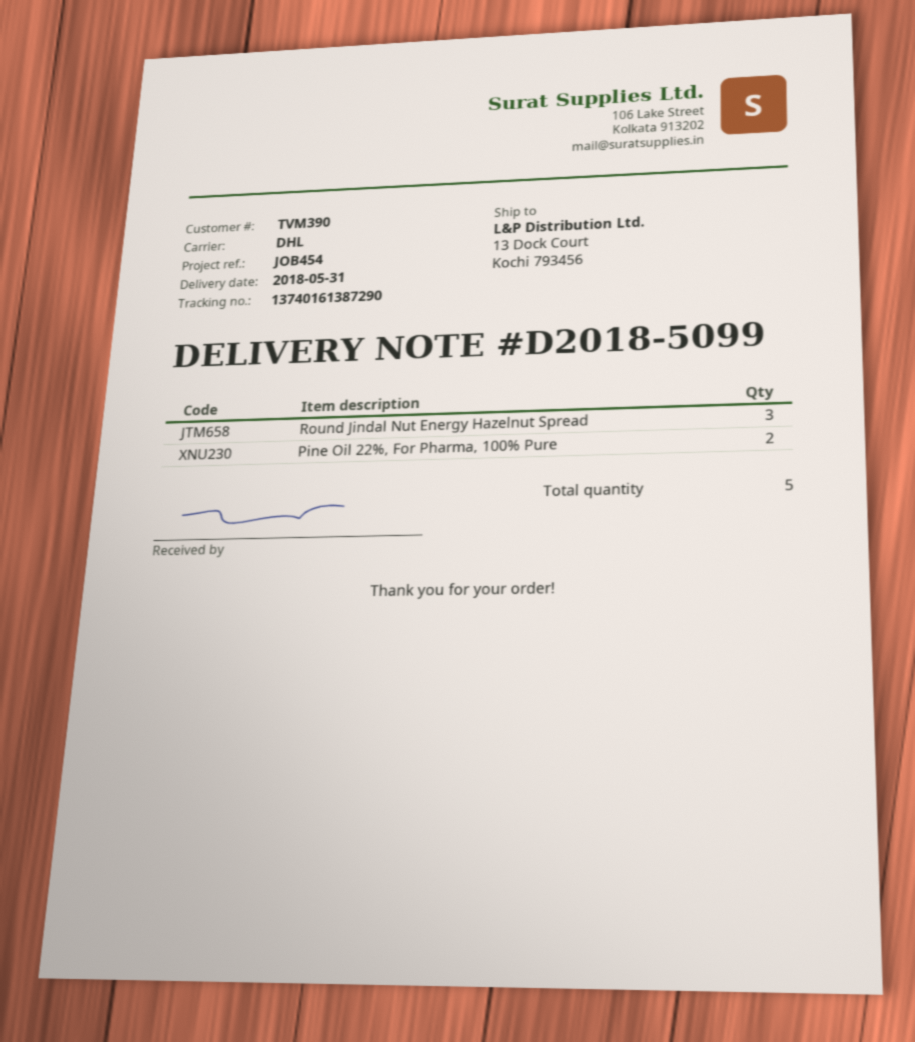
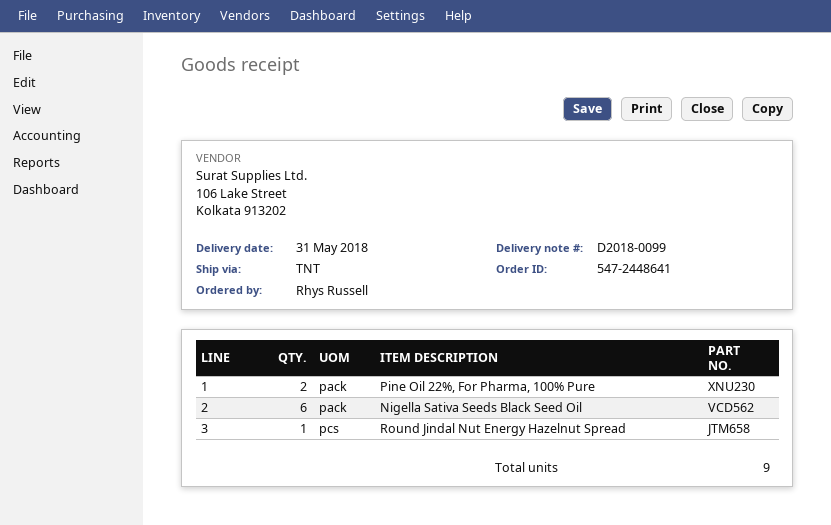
delivery note number: D2018-5099 -> D2018-0099
shipping method: DHL -> TNT
Round Jindal Nut Energy Hazelnut Spread: 3 -> 1
Nigella Sativa Seeds Black Seed Oil: none -> 6
total quantity: 5 -> 9

